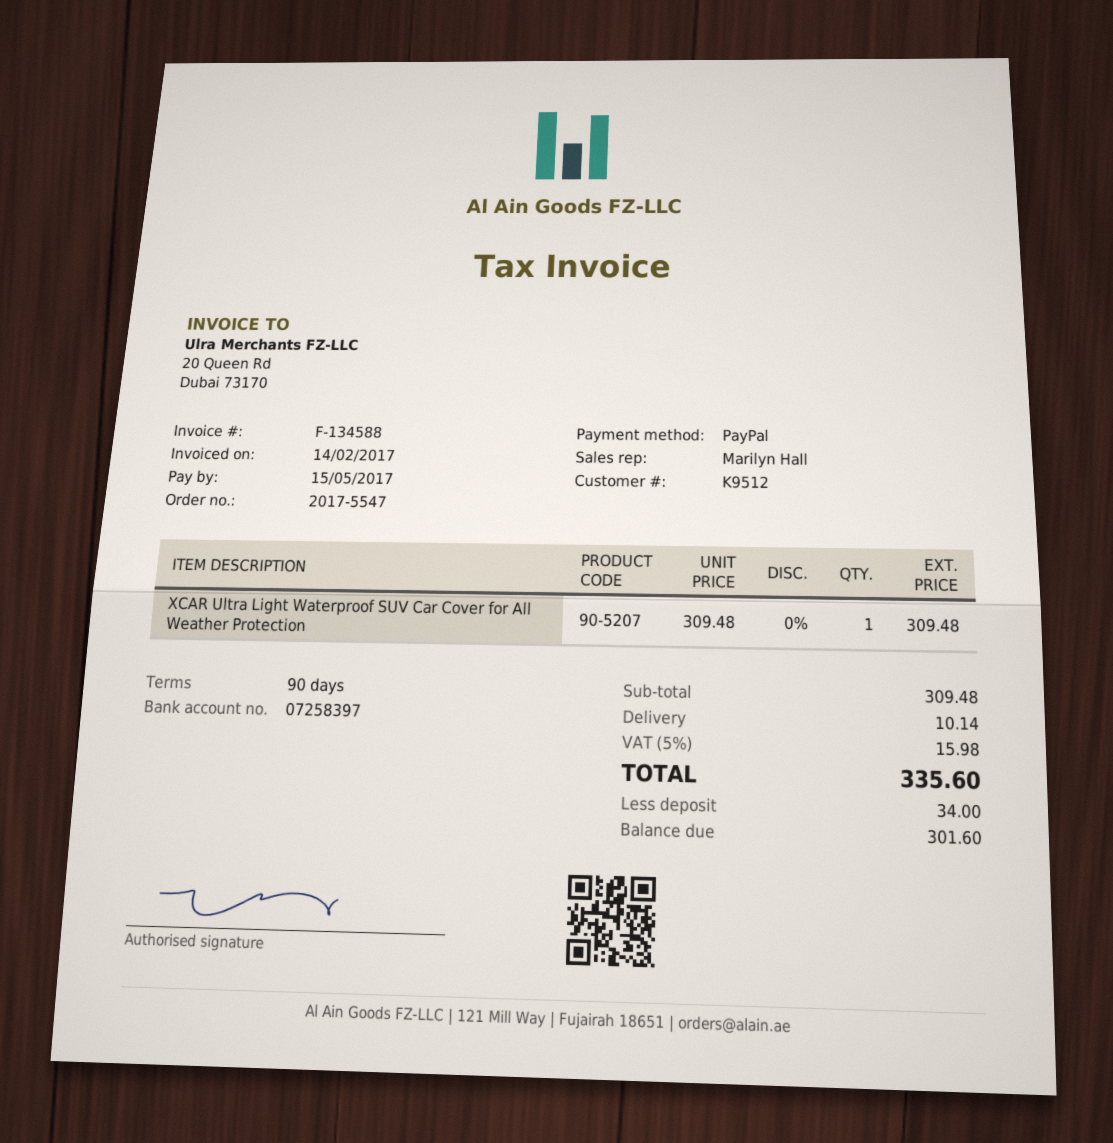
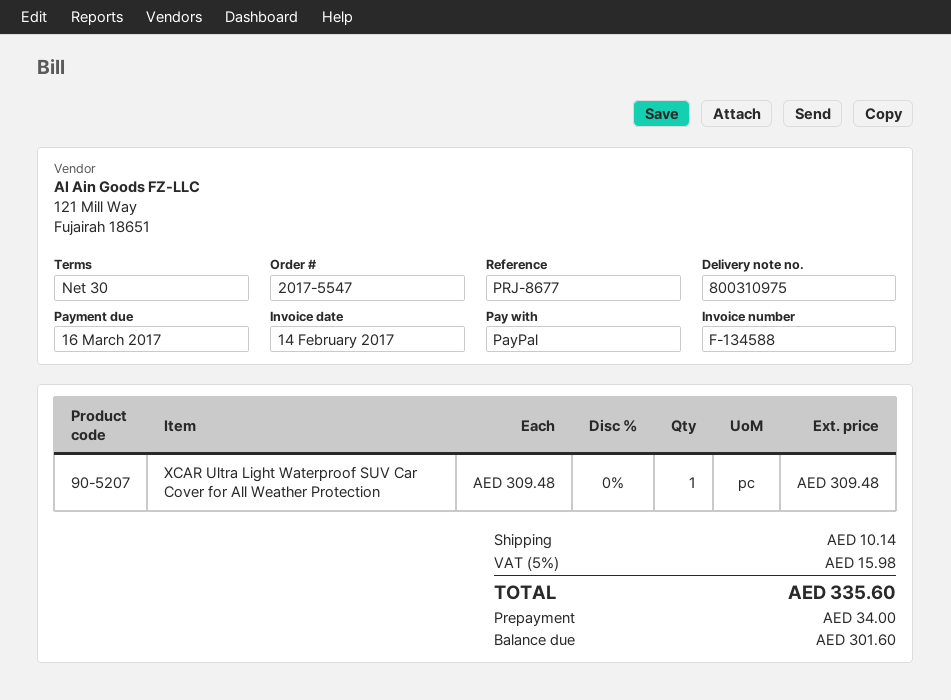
payment terms: 90 days -> 30 days
due date: 2017-05-15 -> 2017-03-16

